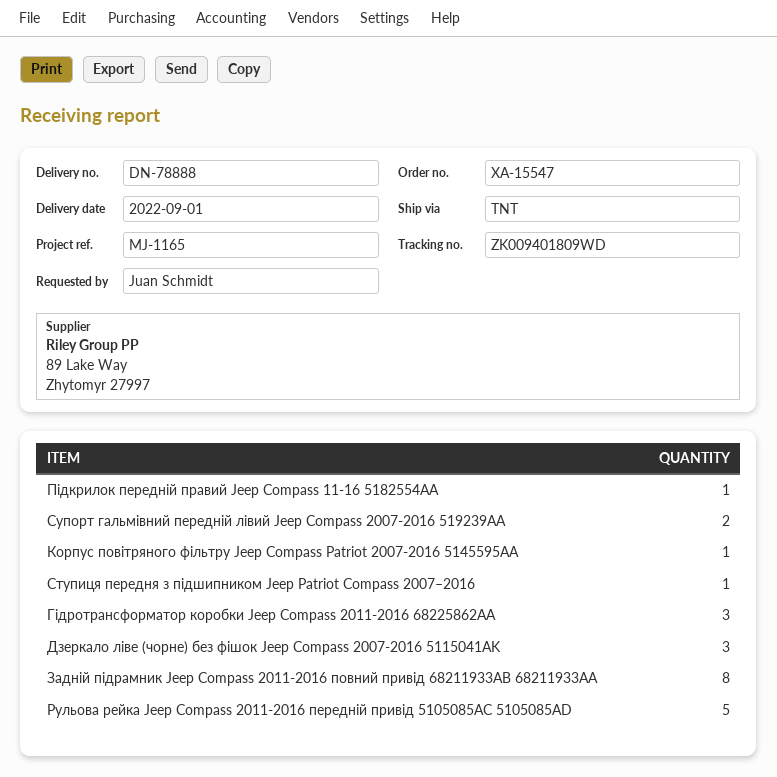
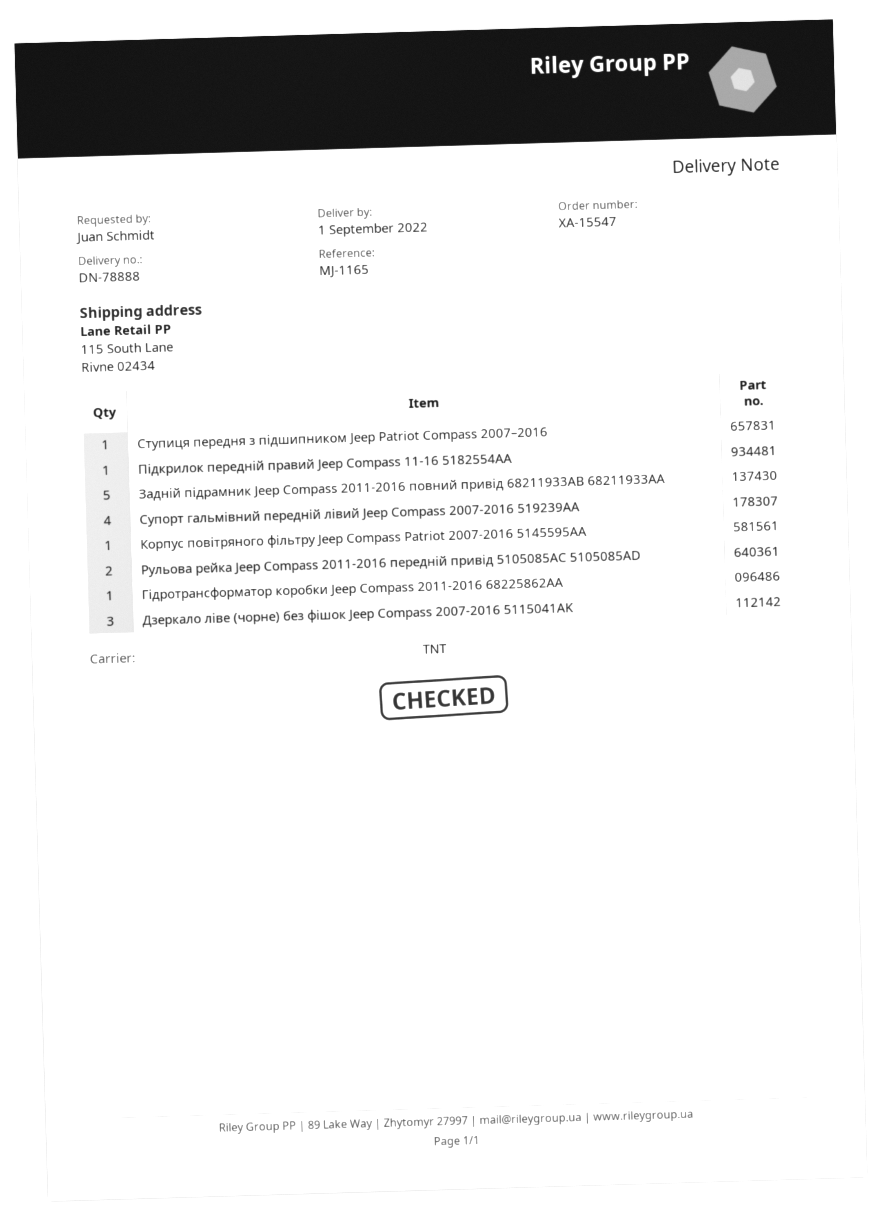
Супорт гальмівний передній лівий Jeep Compass 2007-2016 519239AA: 2 -> 4
Гідротрансформатор коробки Jeep Compass 2011-2016 68225862AA: 3 -> 1
Задній підрамник Jeep Compass 2011-2016 повний привід 68211933AB 68211933AA: 8 -> 5
Рульова рейка Jeep Compass 2011-2016 передній привід 5105085AC 5105085AD: 5 -> 2

